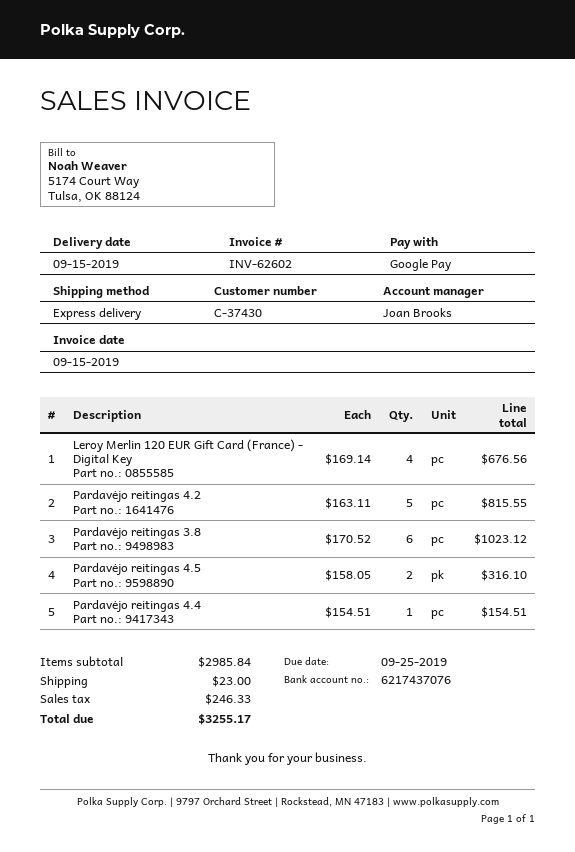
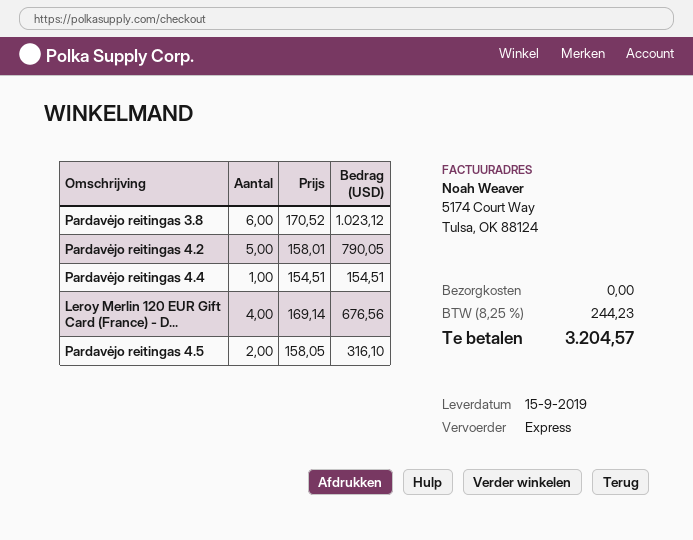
Pardavėjo reitingas 4.2: 5 x 163.11 = 815.55 -> 5 x 158.01 = 790.05
shipping: 23.00 -> 0.00
tax: 246.33 -> 244.23
total: 3255.17 -> 3204.57

